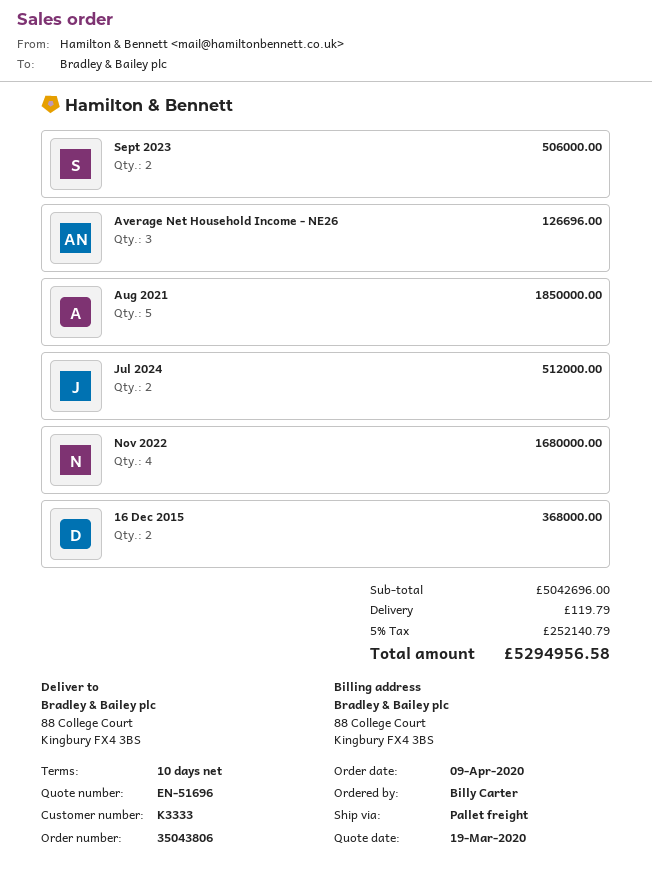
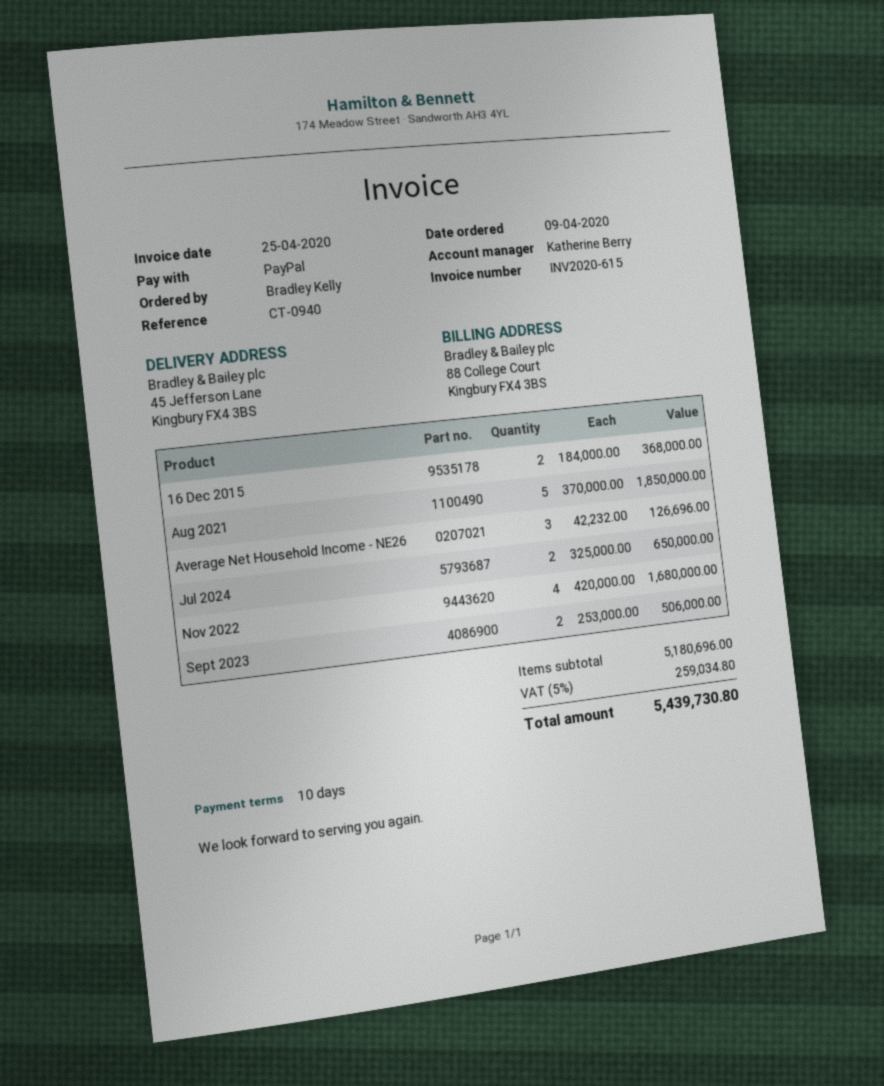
ordered by: Billy Carter -> Bradley Kelly
ship to: 88 College Court, Kingbury FX4 3BS -> 45 Jefferson Lane, Kingbury FX4 3BS
Jul 2024: 2 for 512000.00 -> 2 for 650000.00
subtotal: 5042696.00 -> 5180696.00
shipping: 119.79 -> none
tax: 5% = 252140.79 -> 5% = 259034.80
total: 5294956.58 -> 5439730.80

